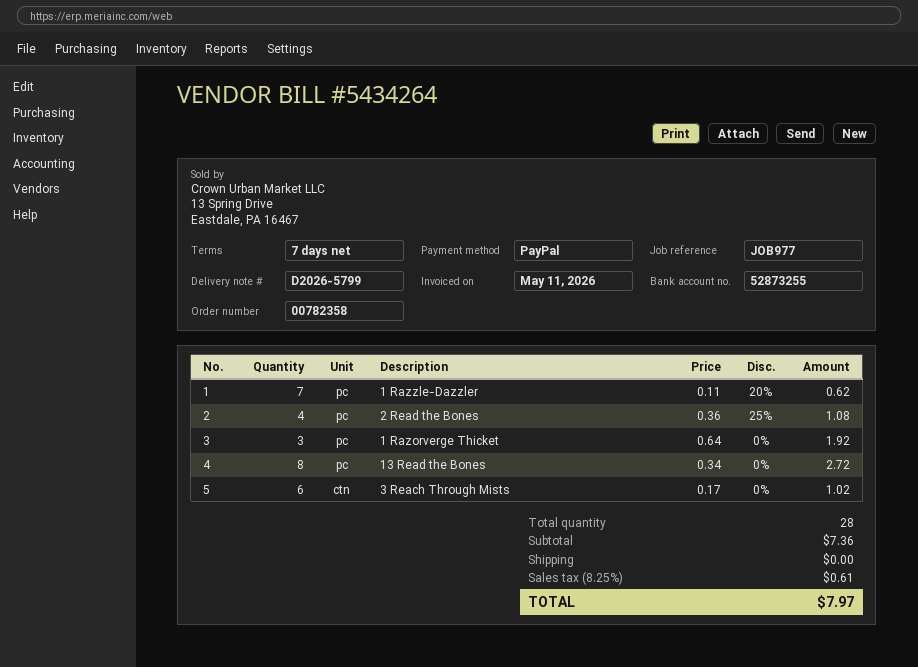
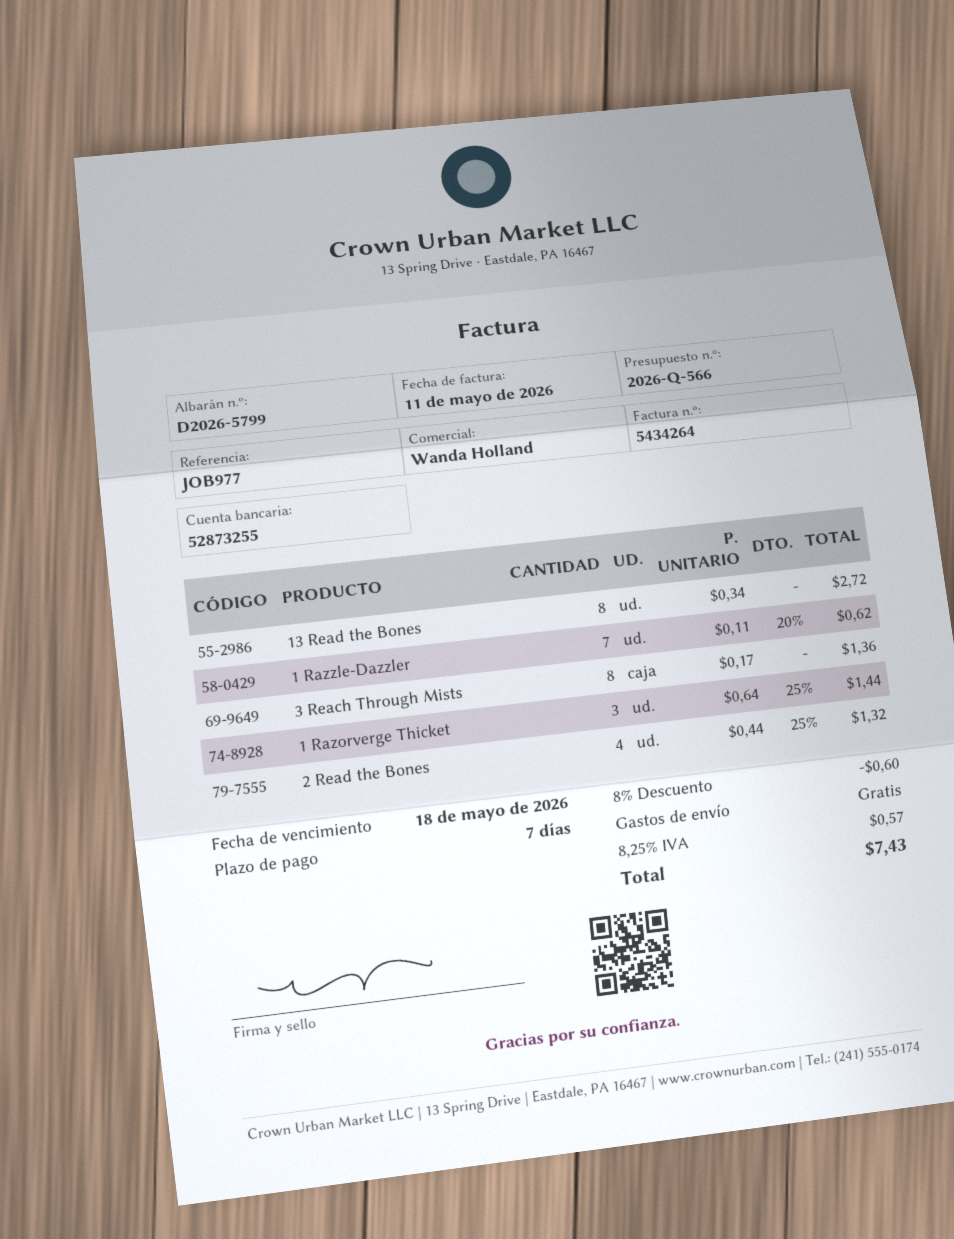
2 Read the Bones: 4 x 0.36 - 25% = 1.08 -> 4 x 0.44 - 25% = 1.32
1 Razorverge Thicket: 3 x 0.64 = 1.92 -> 3 x 0.64 - 25% = 1.44
3 Reach Through Mists: 6 x 0.17 = 1.02 -> 8 x 0.17 = 1.36
discount: none -> 8% = 0.60
tax: 8.25% = 0.61 -> 8.25% = 0.57
total: 7.97 -> 7.43

